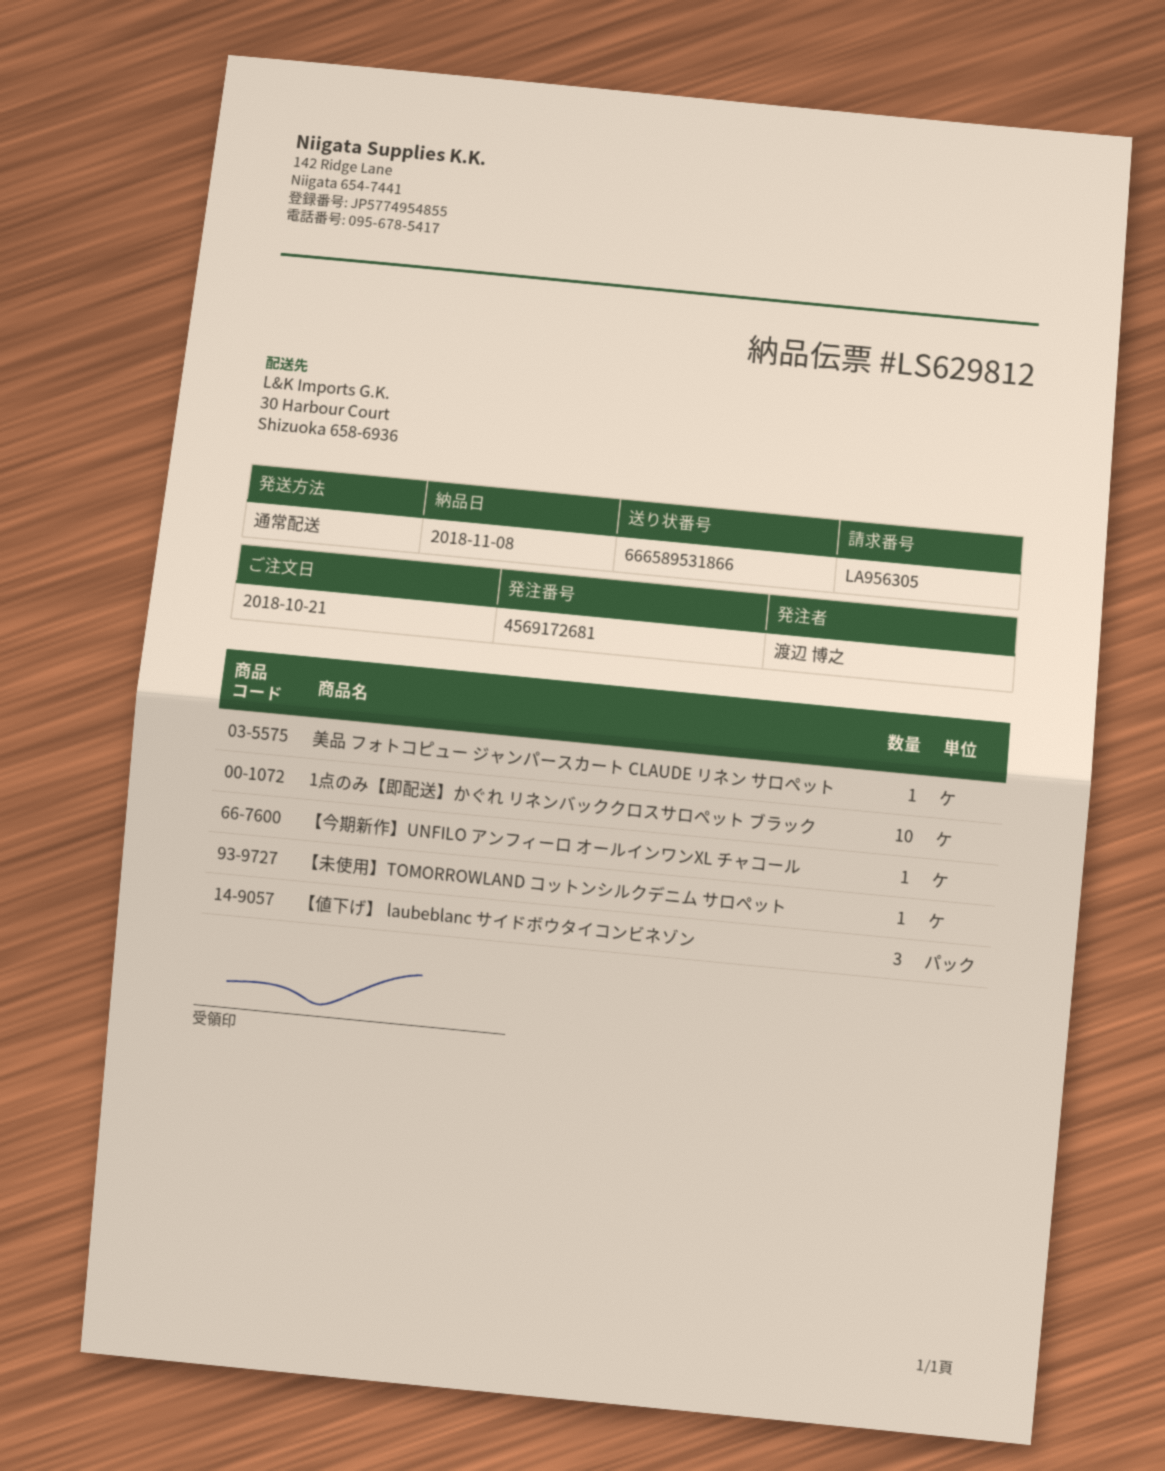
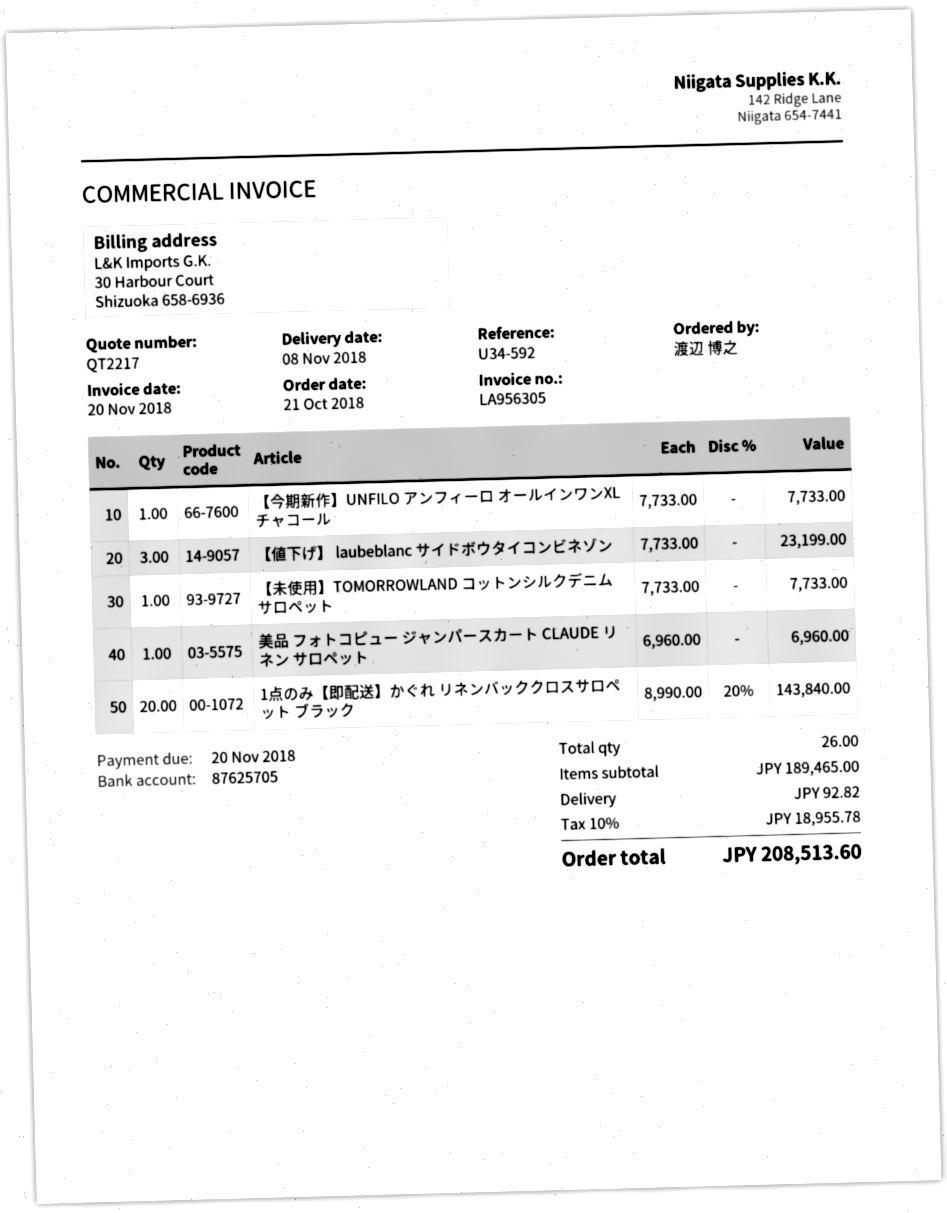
1点のみ【即配送】かぐれ リネンバッククロスサロペット ブラック: 10 -> 20

